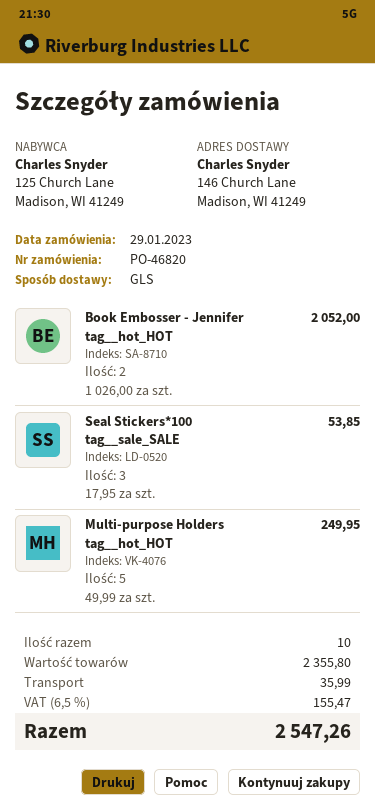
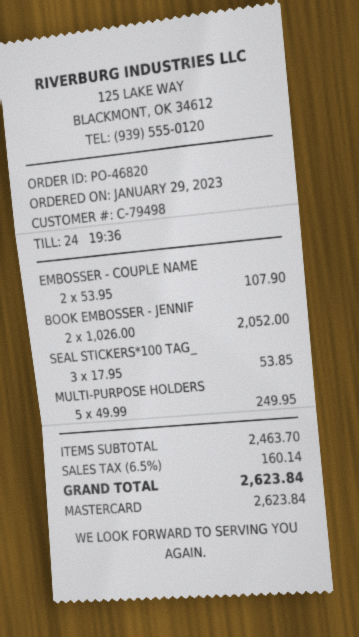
EMBOSSER - COUPLE NAME: none -> 2 x 53.95 = 107.90
subtotal: 2355.80 -> 2463.70
shipping: 35.99 -> none
tax: 6.5% = 155.47 -> 6.5% = 160.14
total: 2547.26 -> 2623.84

